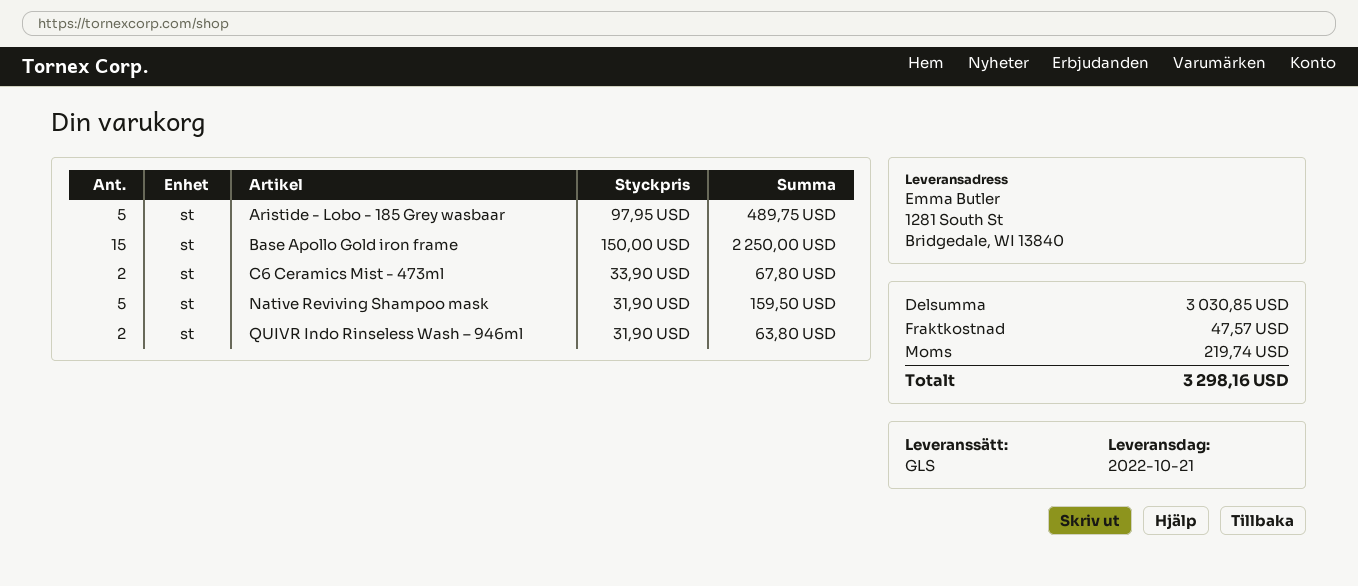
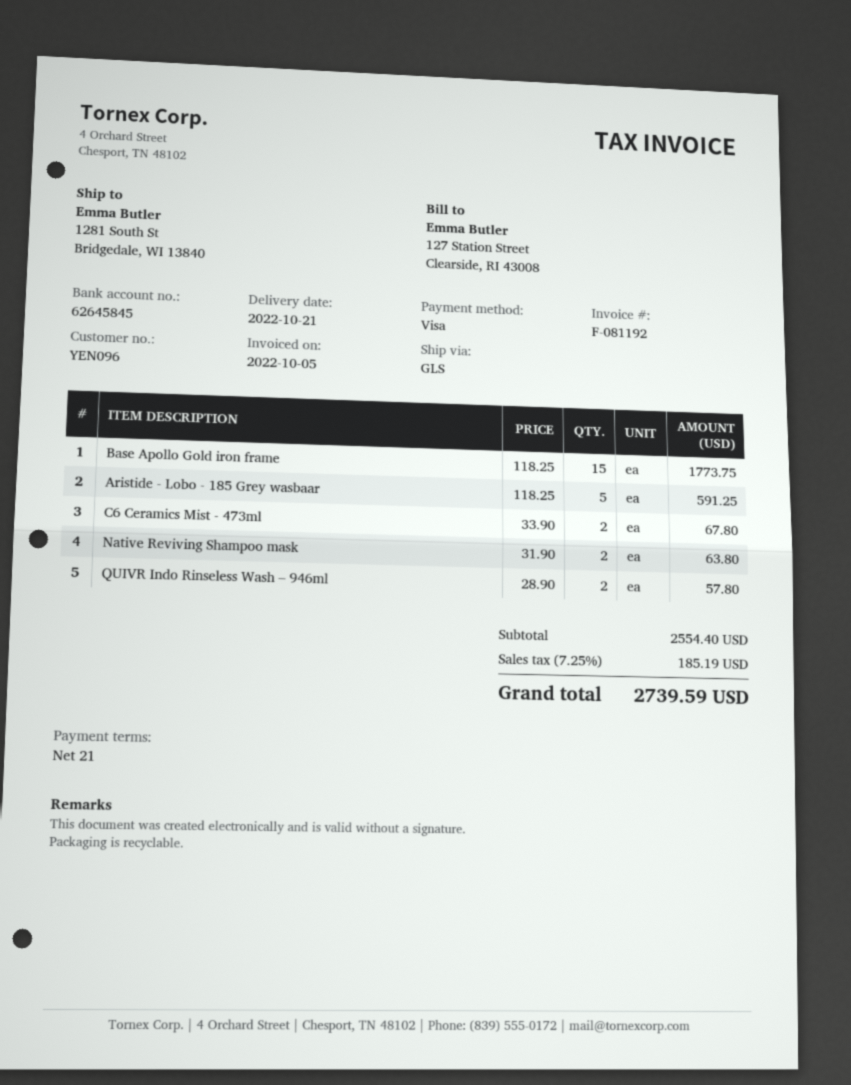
Aristide - Lobo - 185 Grey wasbaar: 5 x 97.95 = 489.75 -> 5 x 118.25 = 591.25
Base Apollo Gold iron frame: 15 x 150.00 = 2250.00 -> 15 x 118.25 = 1773.75
Native Reviving Shampoo mask: 5 x 31.90 = 159.50 -> 2 x 31.90 = 63.80
QUIVR Indo Rinseless Wash – 946ml: 2 x 31.90 = 63.80 -> 2 x 28.90 = 57.80
subtotal: 3030.85 -> 2554.40
shipping: 47.57 -> none
tax: 219.74 -> 185.19
total: 3298.16 -> 2739.59

